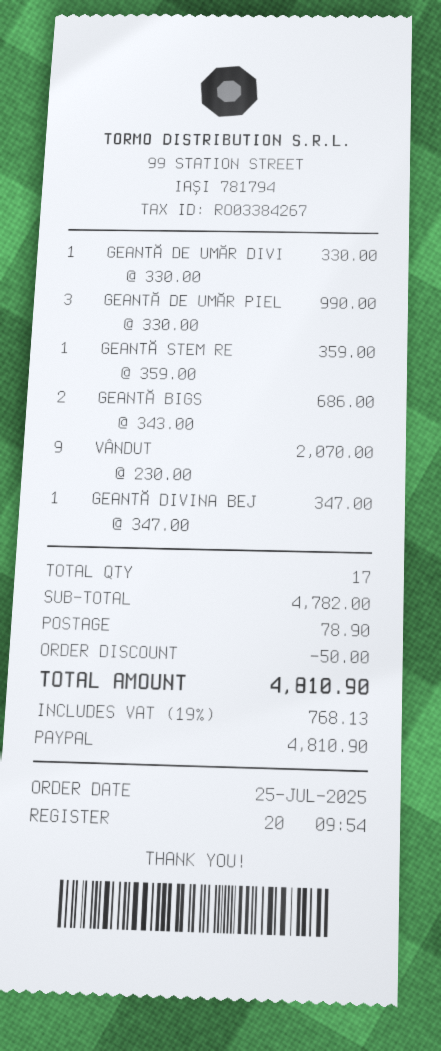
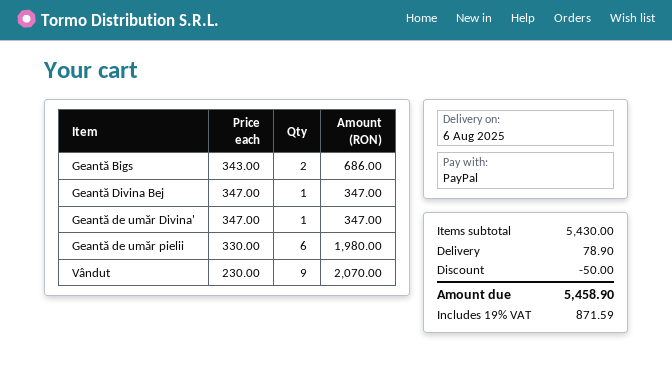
GEANTĂ DE UMĂR DIVI: 1 x 330.00 = 330.00 -> 1 x 347.00 = 347.00
GEANTĂ DE UMĂR PIEL: 3 x 330.00 = 990.00 -> 6 x 330.00 = 1980.00
GEANTĂ STEM RE: 1 x 359.00 = 359.00 -> none
subtotal: 4782.00 -> 5430.00
tax: 19% = 768.13 -> 19% = 871.59
total: 4810.90 -> 5458.90

